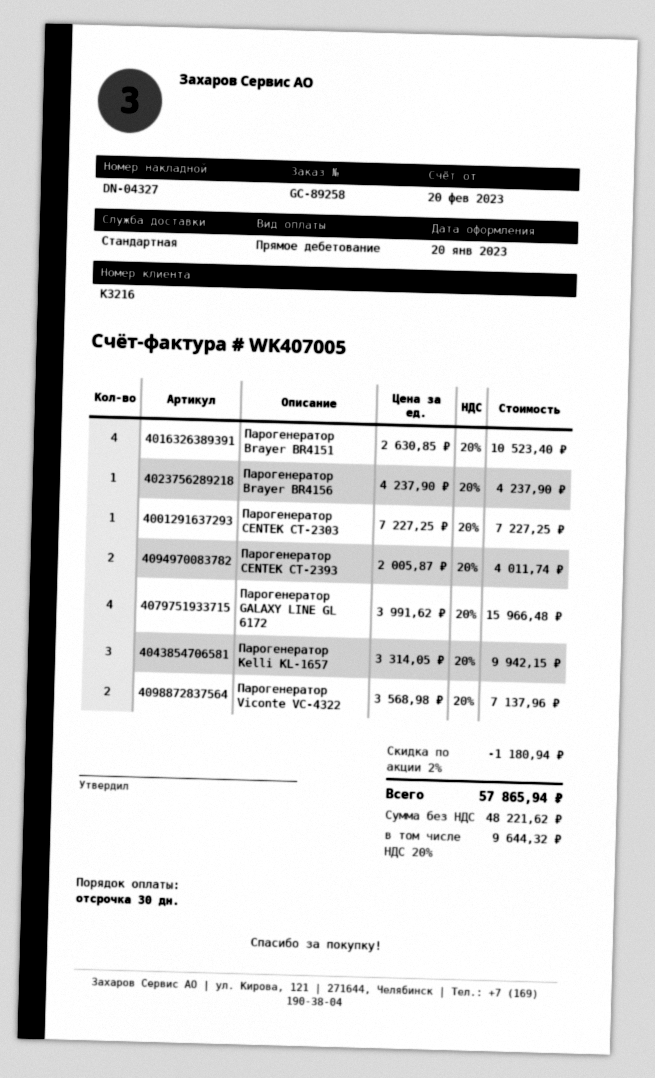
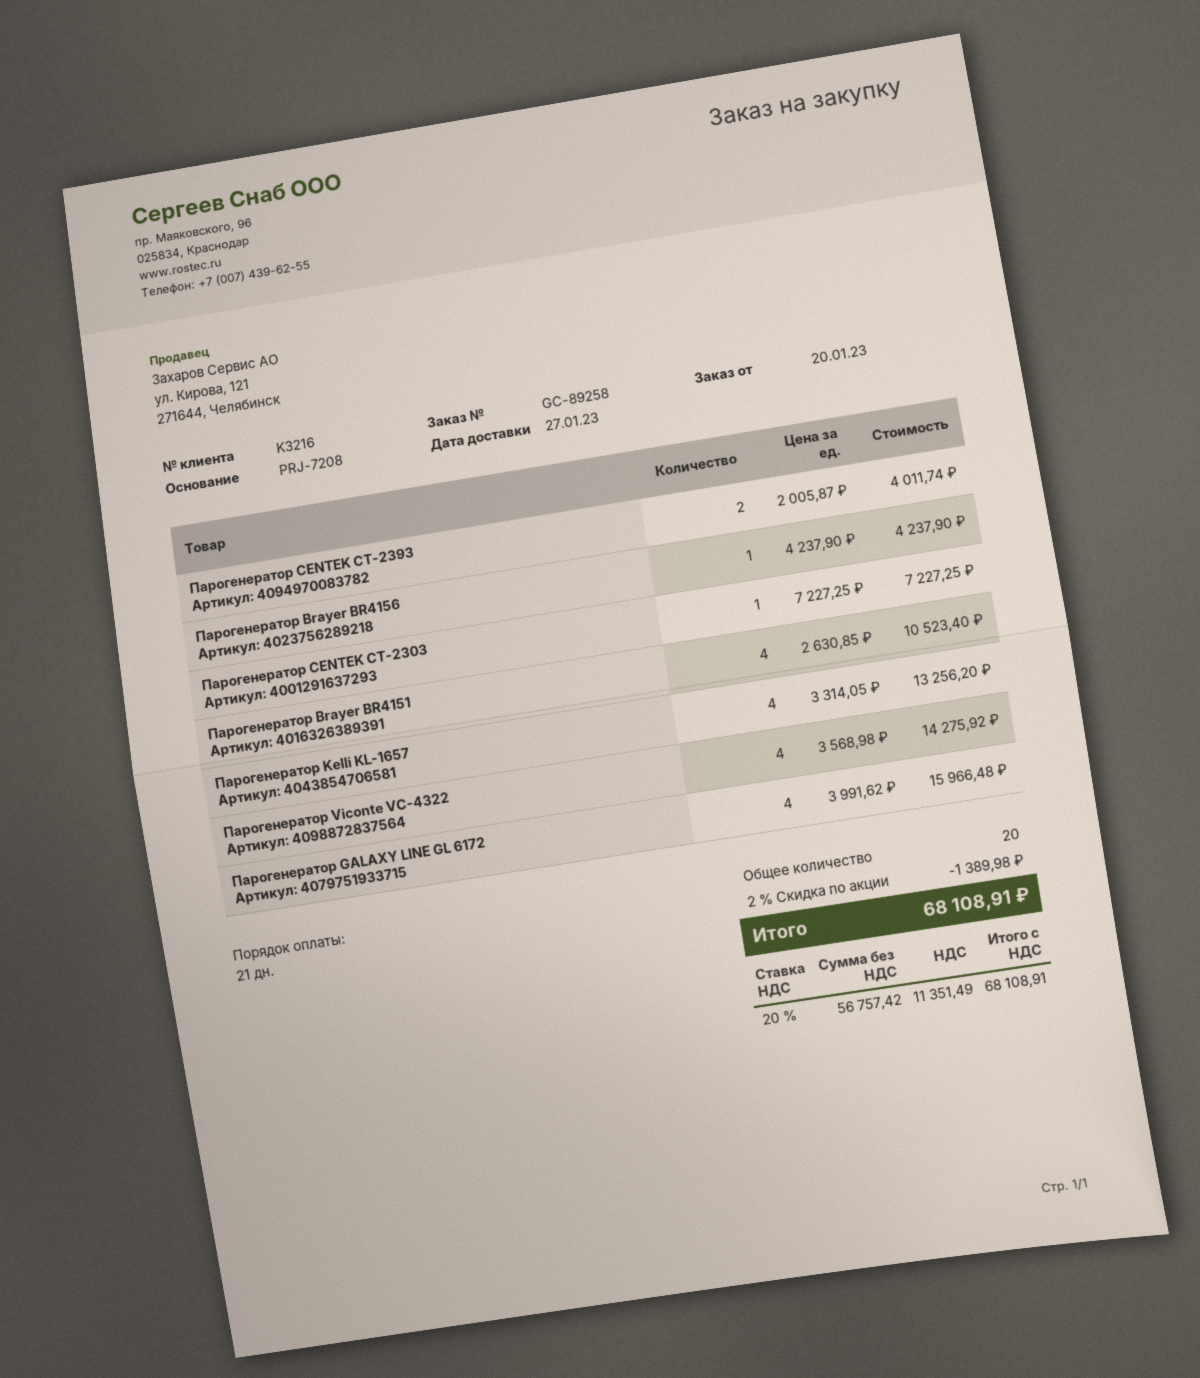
payment terms: 30 days -> 21 days
Парогенератор Kelli KL-1657: 3 x 3314.05 = 9942.15 -> 4 x 3314.05 = 13256.20
Парогенератор Viconte VC-4322: 2 x 3568.98 = 7137.96 -> 4 x 3568.98 = 14275.92
discount: 2% = 1180.94 -> 2% = 1389.98
net: 48221.62 -> 56757.42
tax: 20% = 9644.32 -> 20% = 11351.49
total: 57865.94 -> 68108.91

